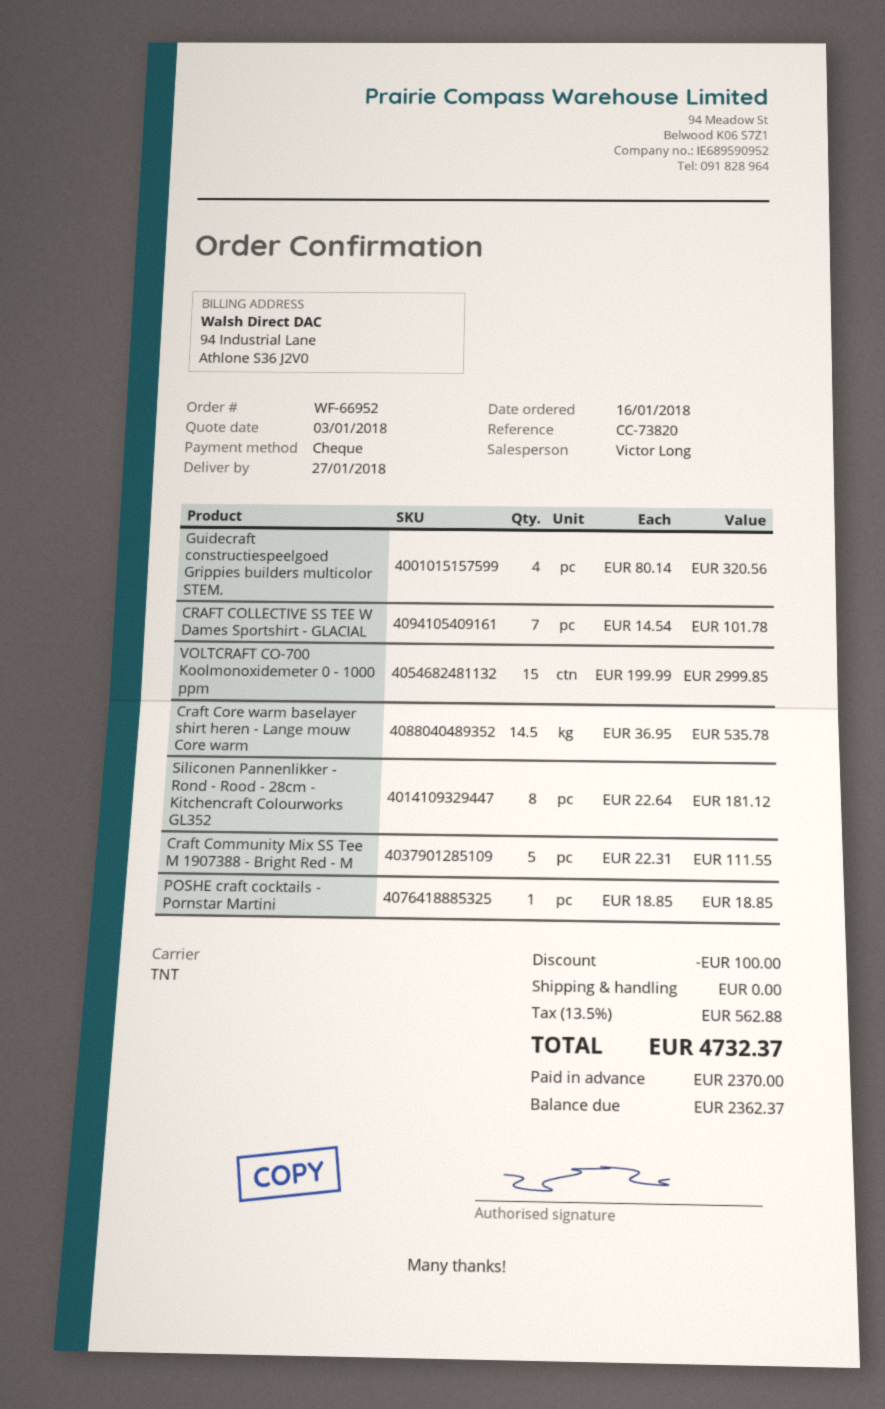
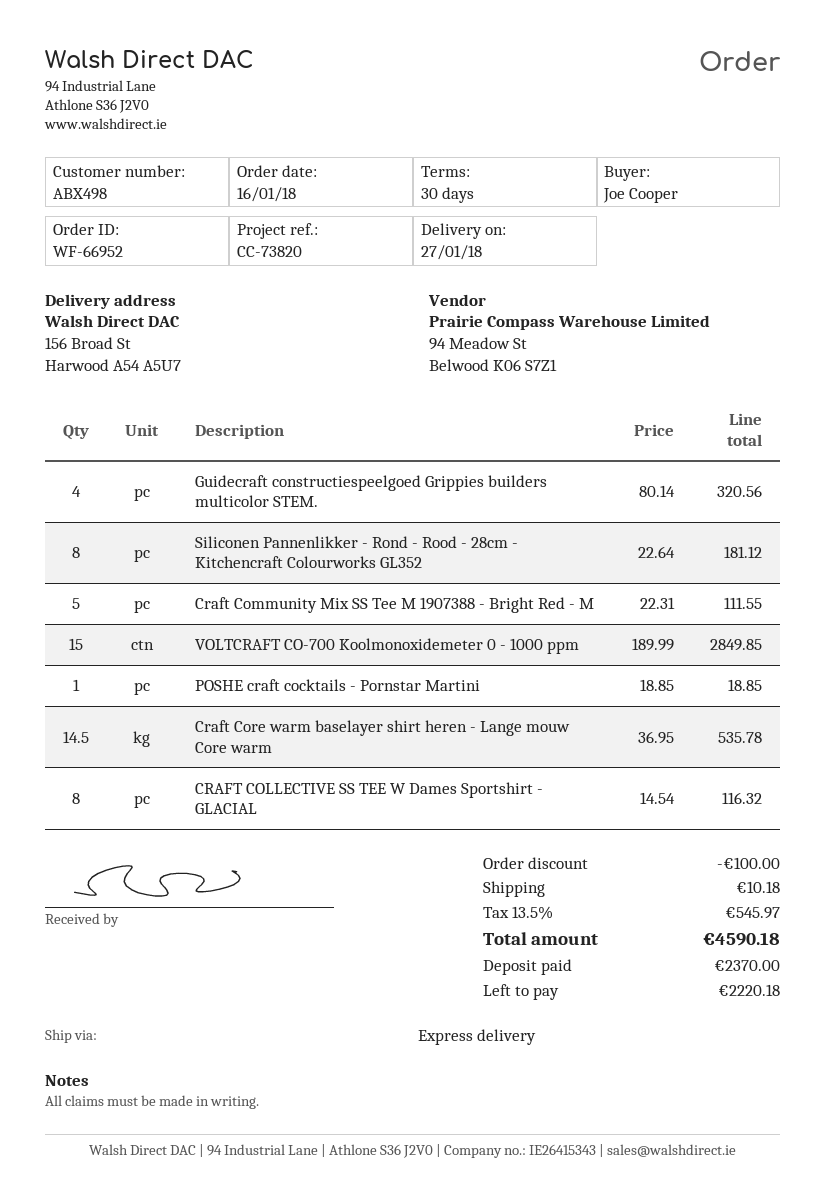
shipping method: TNT -> express
CRAFT COLLECTIVE SS TEE W Dames Sportshirt - GLACIAL: 7 x 14.54 = 101.78 -> 8 x 14.54 = 116.32
VOLTCRAFT CO-700 Koolmonoxidemeter 0 - 1000 ppm: 15 x 199.99 = 2999.85 -> 15 x 189.99 = 2849.85
shipping: 0.00 -> 10.18
tax: 13.5% = 562.88 -> 13.5% = 545.97
total: 4732.37 -> 4590.18
balance: 2362.37 -> 2220.18

